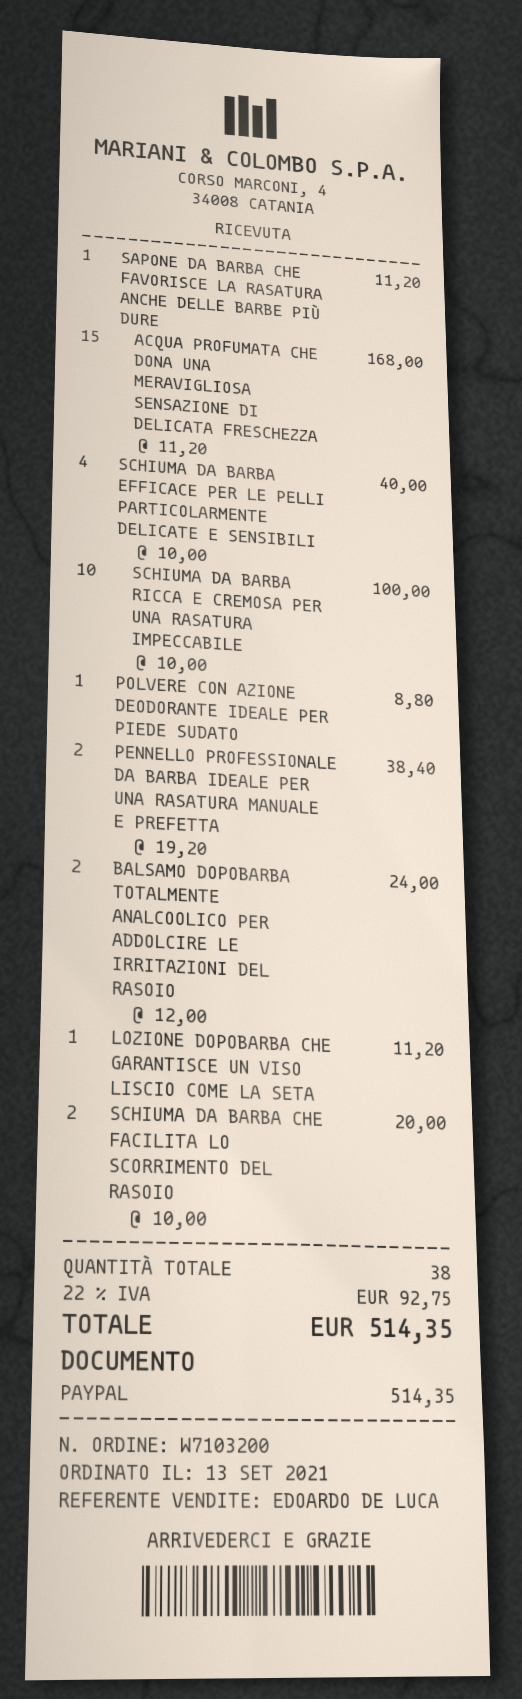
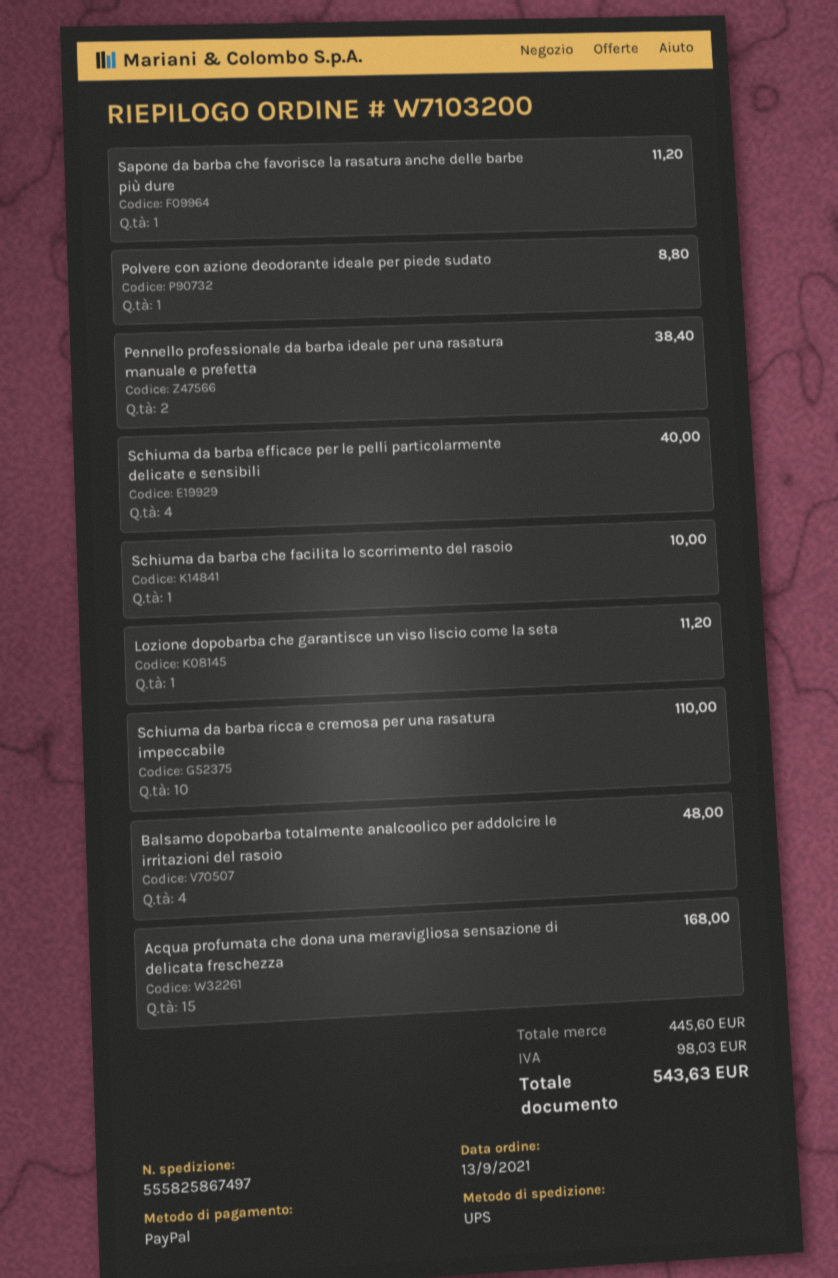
SCHIUMA DA BARBA RICCA E CREMOSA PER UNA RASATURA IMPECCABILE: 10 for 100.00 -> 10 for 110.00
BALSAMO DOPOBARBA TOTALMENTE ANALCOOLICO PER ADDOLCIRE LE IRRITAZIONI DEL RASOIO: 2 for 24.00 -> 4 for 48.00
SCHIUMA DA BARBA CHE FACILITA LO SCORRIMENTO DEL RASOIO: 2 for 20.00 -> 1 for 10.00
tax: 92.75 -> 98.03
total: 514.35 -> 543.63

